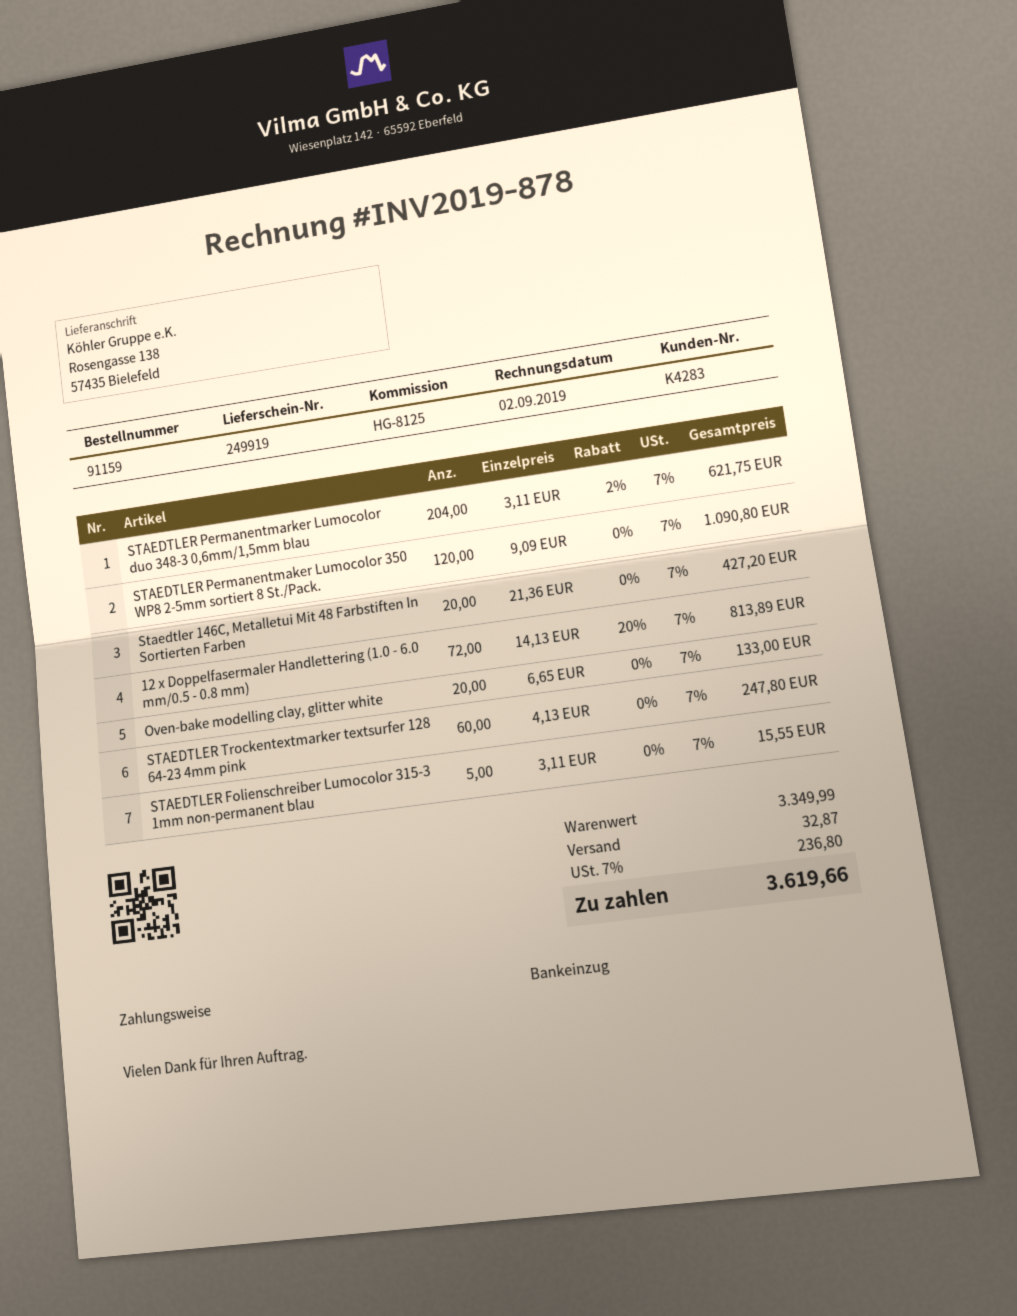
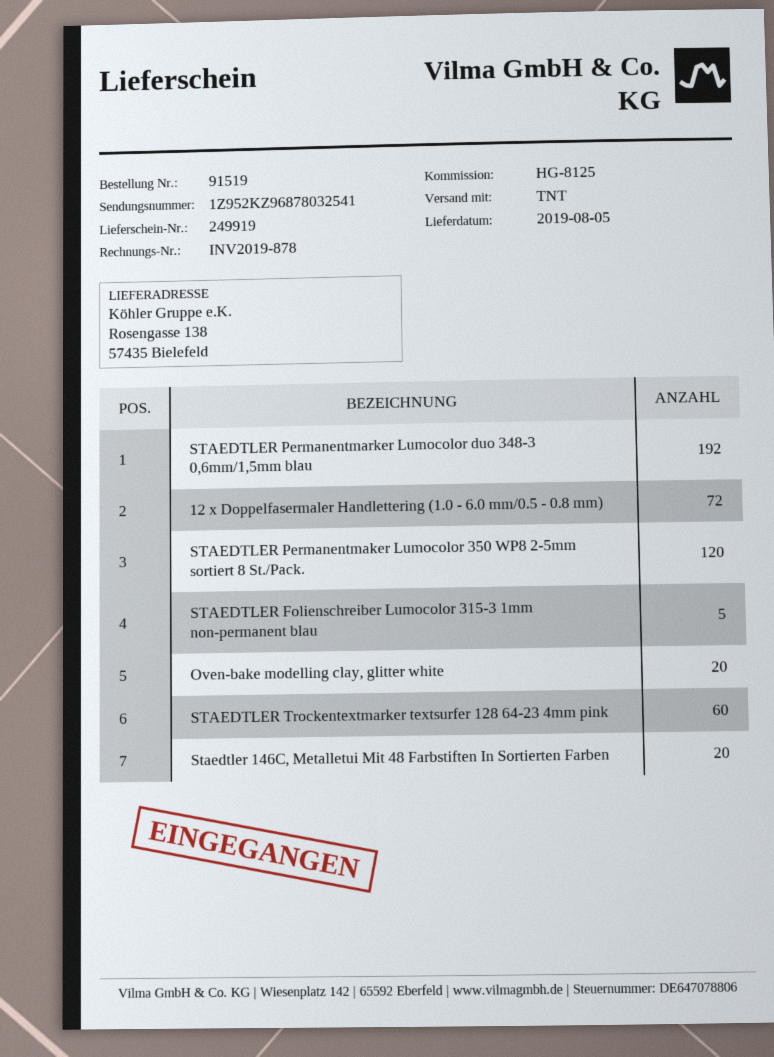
order number: 91159 -> 91519
STAEDTLER Permanentmarker Lumocolor duo 348-3 0,6mm/1,5mm blau: 204 -> 192

